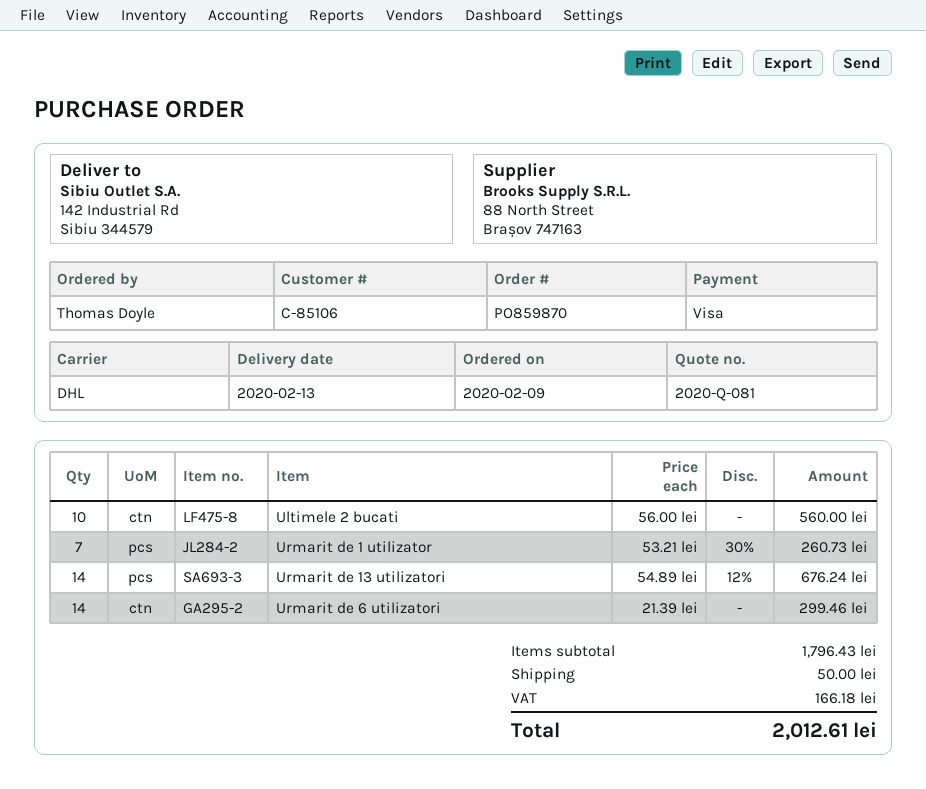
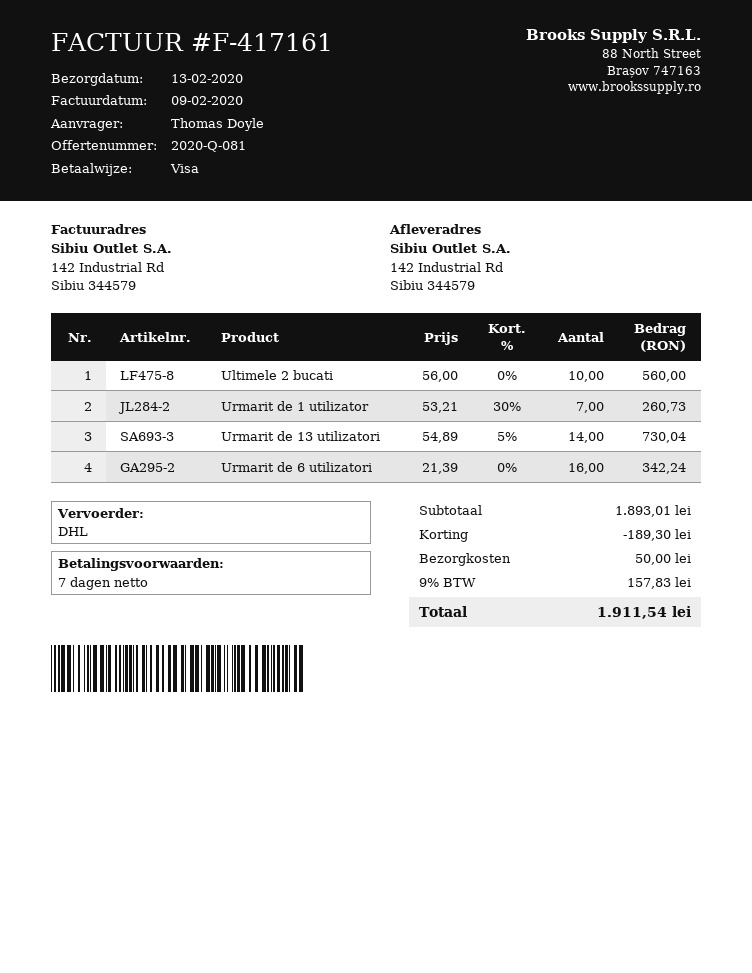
Urmarit de 13 utilizatori: 14 x 54.89 - 12% = 676.24 -> 14 x 54.89 - 5% = 730.04
Urmarit de 6 utilizatori: 14 x 21.39 = 299.46 -> 16 x 21.39 = 342.24
subtotal: 1796.43 -> 1893.01
discount: none -> 189.30
tax: 166.18 -> 157.83
total: 2012.61 -> 1911.54

